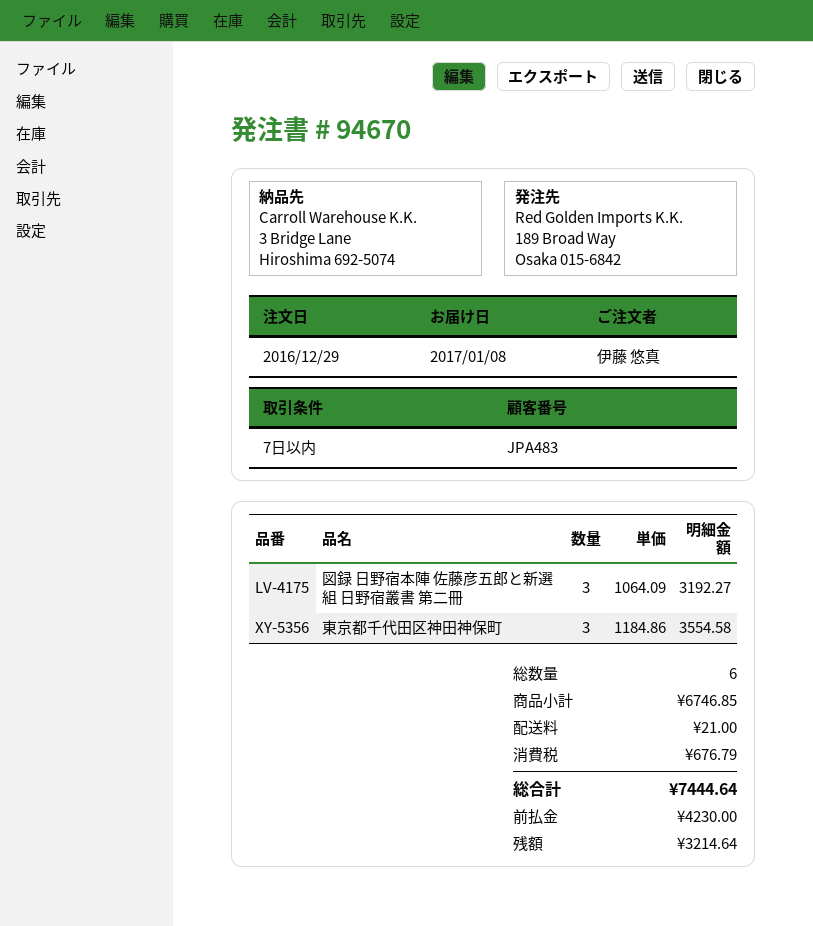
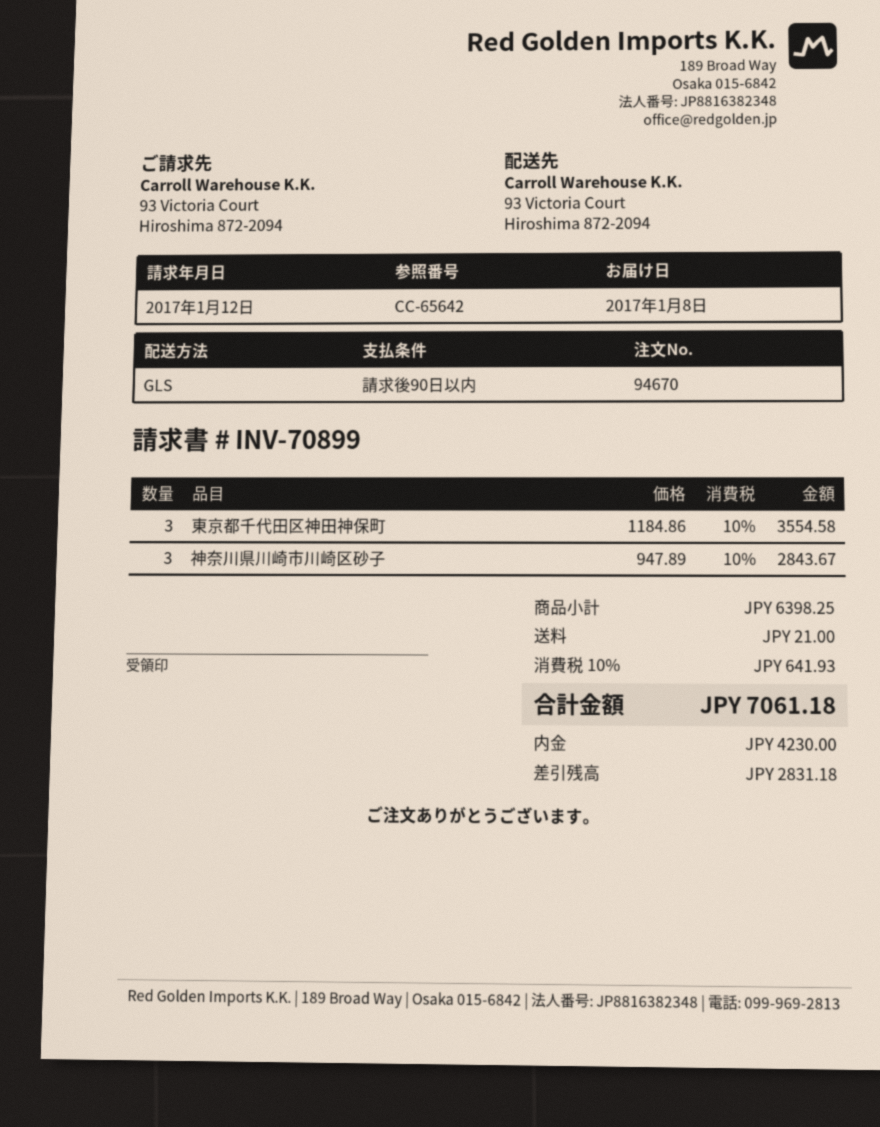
payment terms: 7 days -> 90 days
ship to: 3 Bridge Lane, Hiroshima 692-5074 -> 93 Victoria Court, Hiroshima 872-2094
図録 日野宿本陣 佐藤彦五郎と新選組 日野宿叢書 第二冊: 3 x 1064.09 = 3192.27 -> none
神奈川県川崎市川崎区砂子: none -> 3 x 947.89 = 2843.67
subtotal: 6746.85 -> 6398.25
tax: 676.79 -> 641.93
total: 7444.64 -> 7061.18
balance: 3214.64 -> 2831.18

